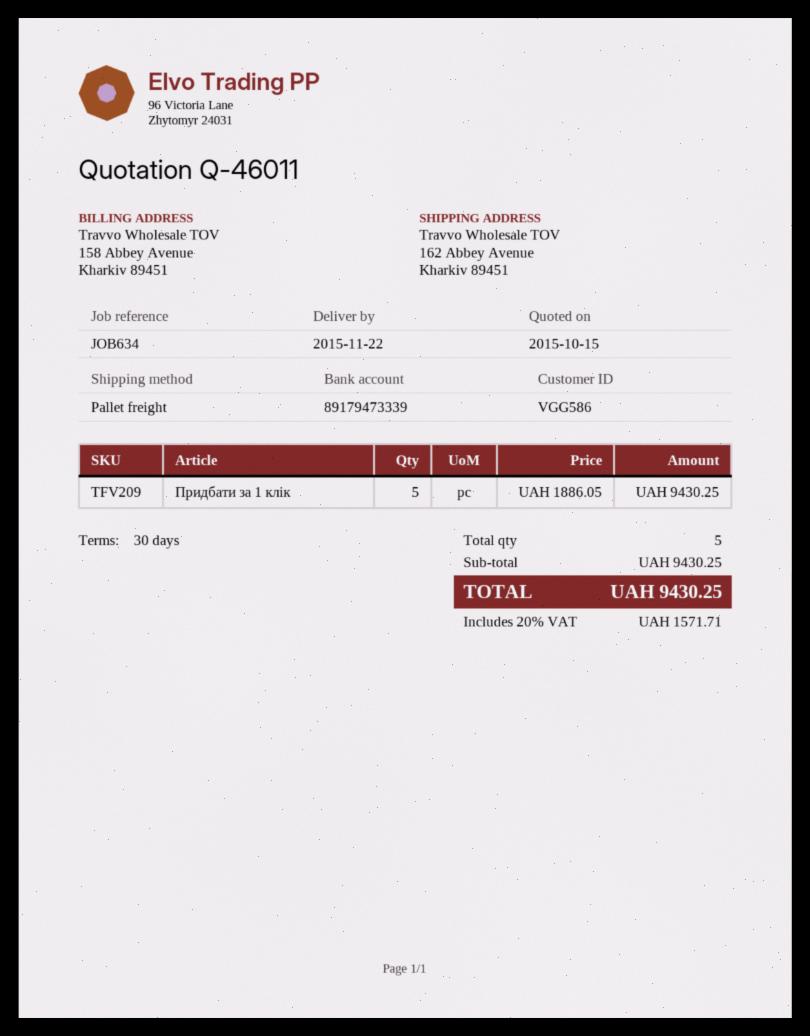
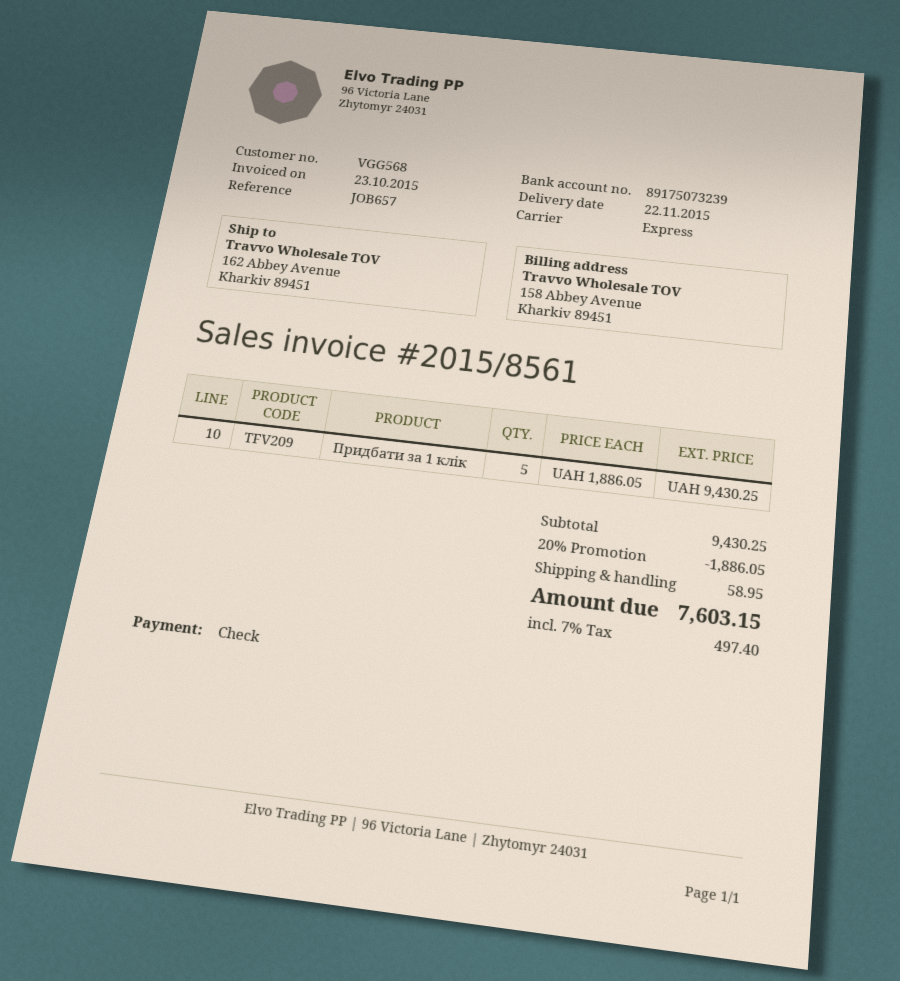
customer number: VGG586 -> VGG568
reference: JOB634 -> JOB657
bank account: 89179473339 -> 89175073239
shipping method: pallet freight -> express
discount: none -> 20% = 1886.05
shipping: none -> 58.95
tax: 20% = 1571.71 -> 7% = 497.40
total: 9430.25 -> 7603.15

